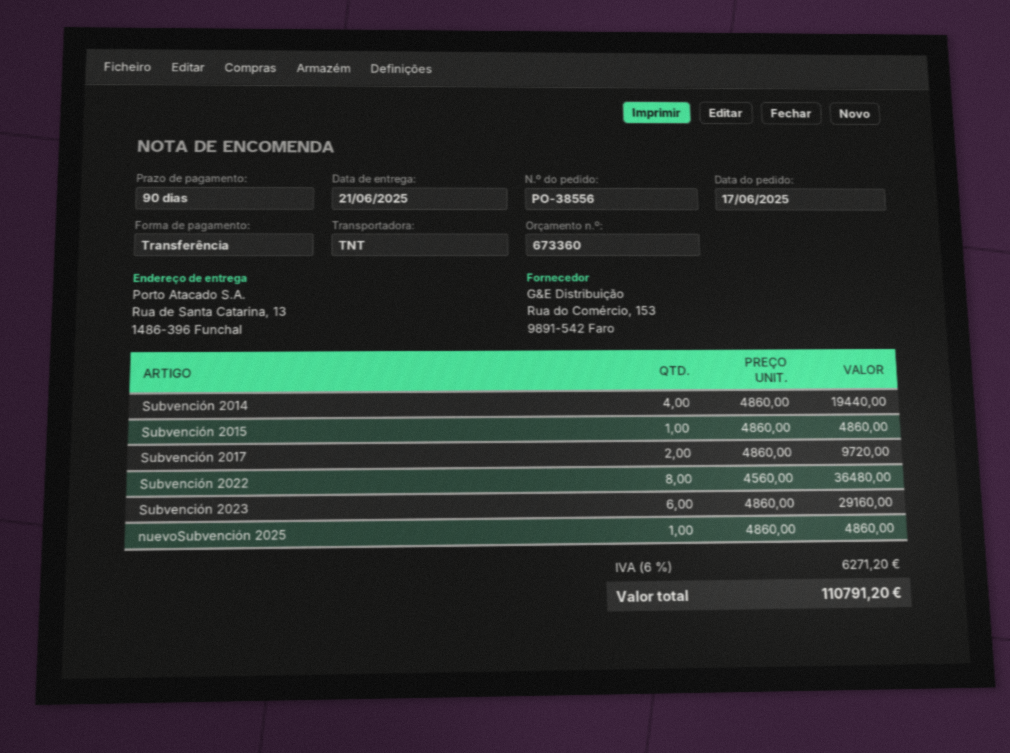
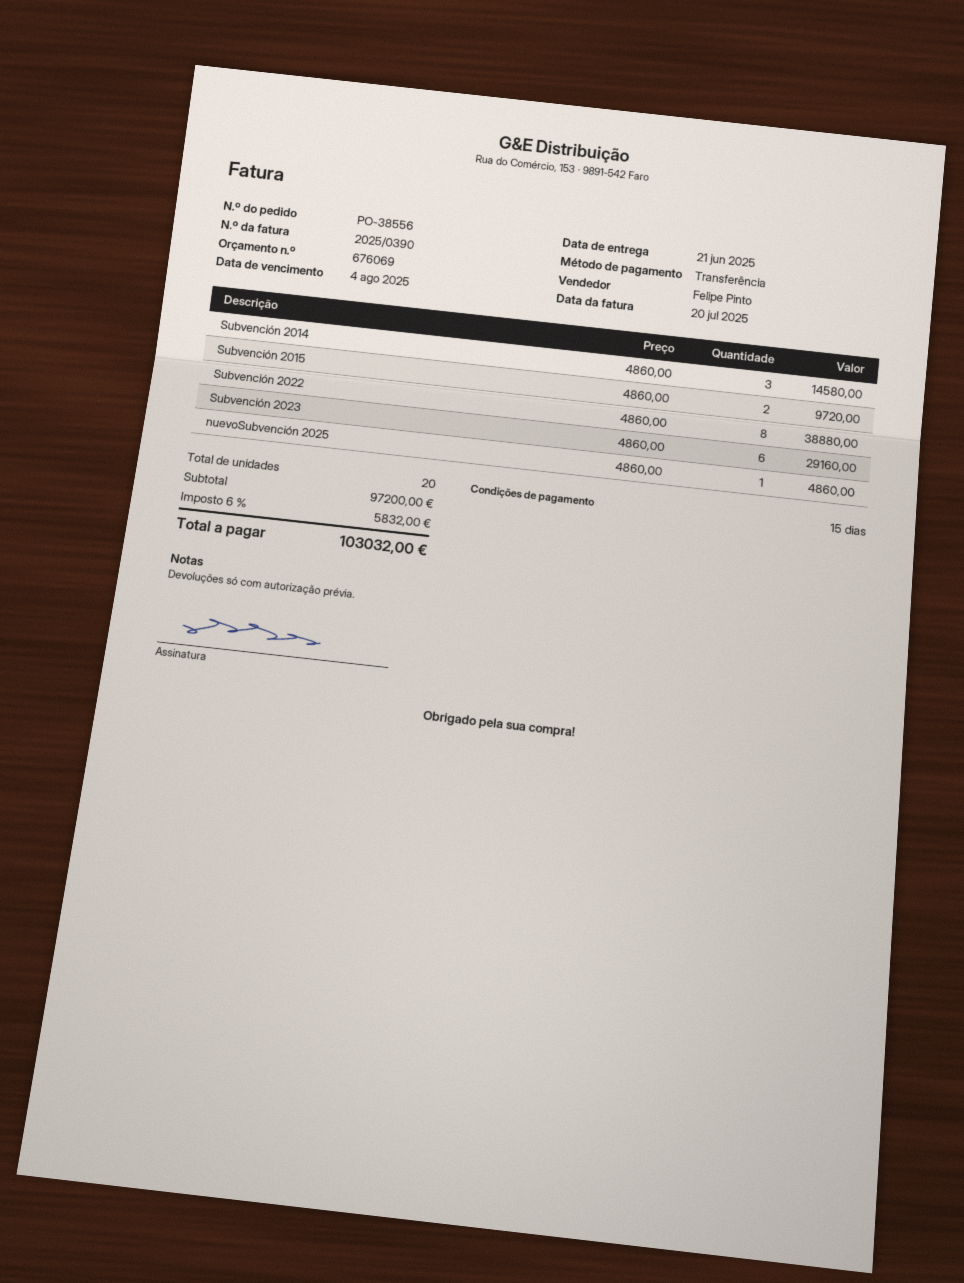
quote number: 673360 -> 676069
payment terms: 90 days -> 15 days
Subvención 2014: 4 x 4860.00 = 19440.00 -> 3 x 4860.00 = 14580.00
Subvención 2015: 1 x 4860.00 = 4860.00 -> 2 x 4860.00 = 9720.00
Subvención 2017: 2 x 4860.00 = 9720.00 -> none
Subvención 2022: 8 x 4560.00 = 36480.00 -> 8 x 4860.00 = 38880.00
tax: 6% = 6271.20 -> 6% = 5832.00
total: 110791.20 -> 103032.00

